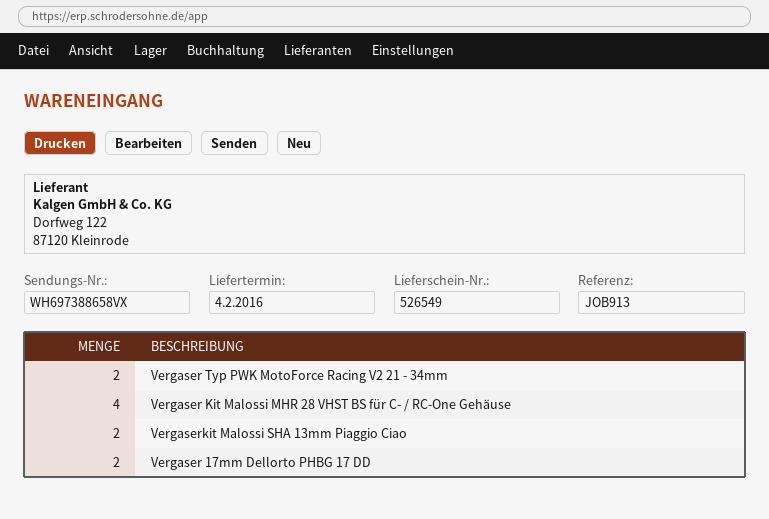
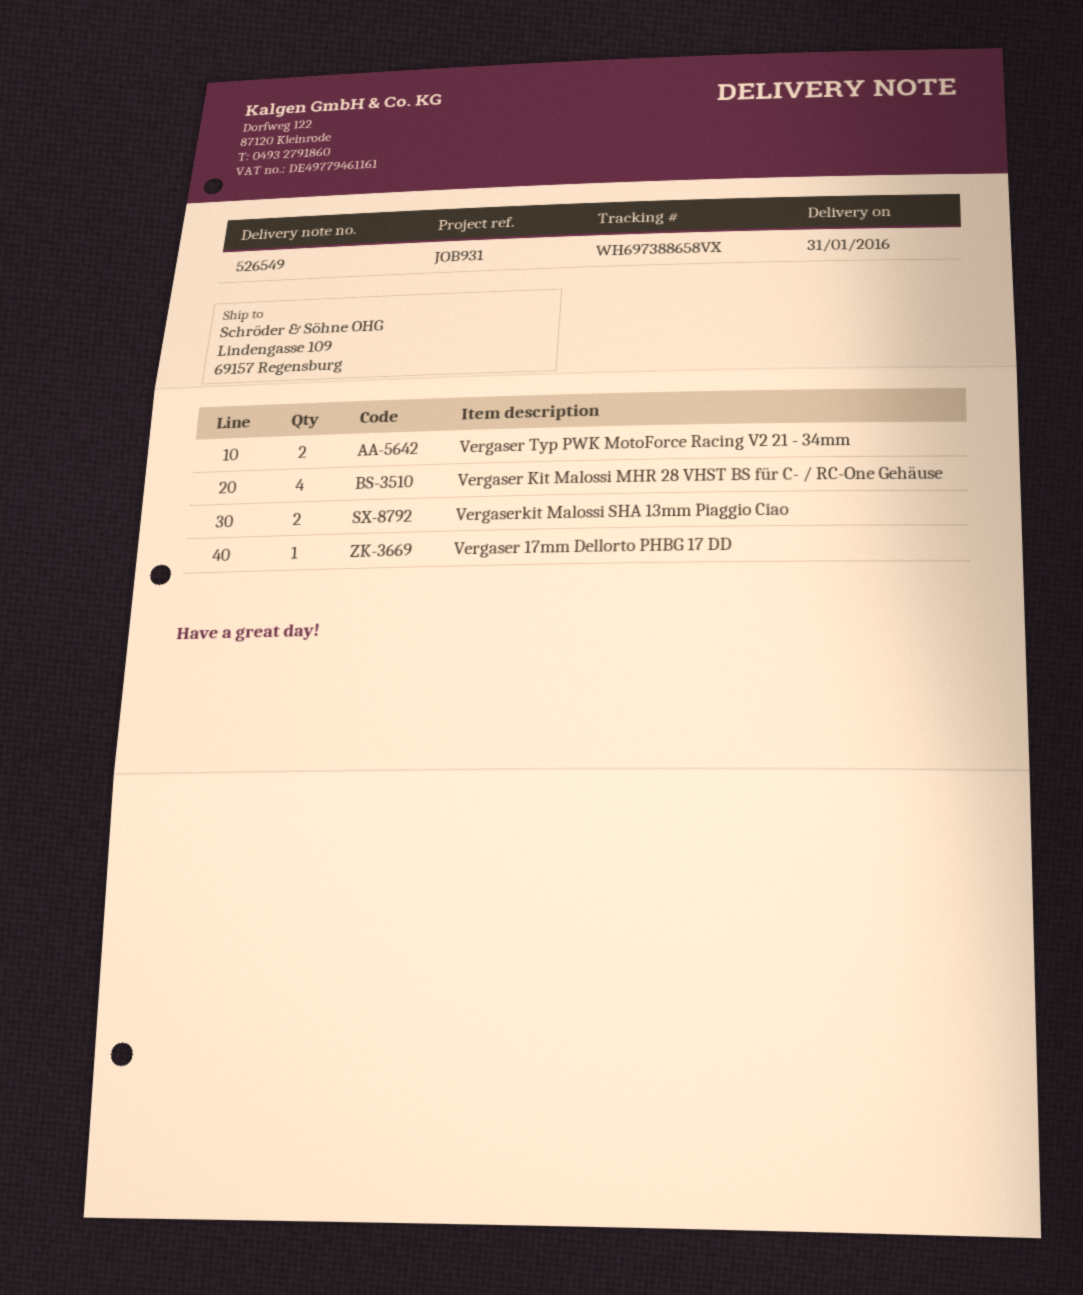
delivery date: 2016-02-04 -> 2016-01-31
reference: JOB913 -> JOB931
Vergaser 17mm Dellorto PHBG 17 DD: 2 -> 1

